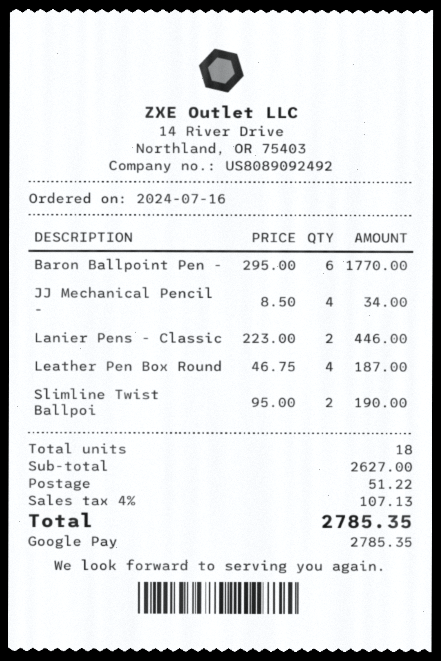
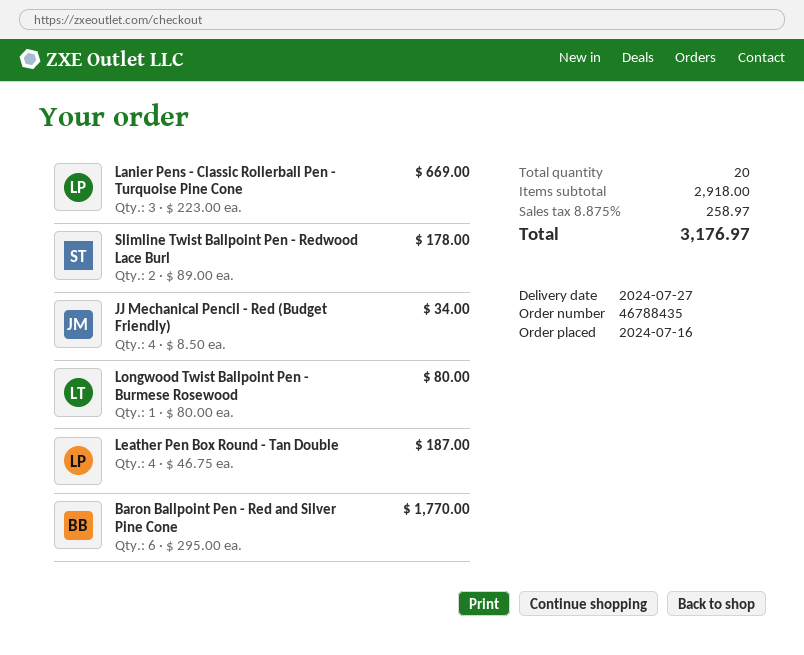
Lanier Pens - Classic: 2 x 223.00 = 446.00 -> 3 x 223.00 = 669.00
Slimline Twist Ballpoi: 2 x 95.00 = 190.00 -> 2 x 89.00 = 178.00
Longwood Twist Ballpoint Pen - Burmese Rosewood: none -> 1 x 80.00 = 80.00
total quantity: 18 -> 20
subtotal: 2627.00 -> 2918.00
shipping: 51.22 -> none
tax: 4% = 107.13 -> 8.875% = 258.97
total: 2785.35 -> 3176.97

